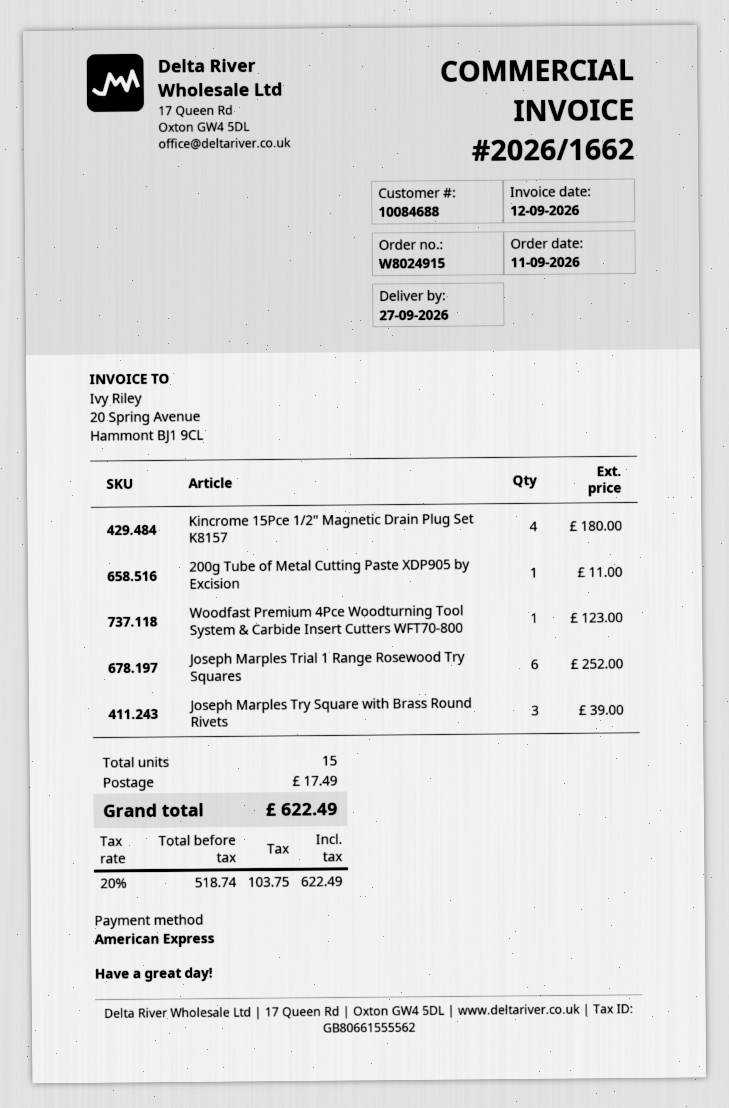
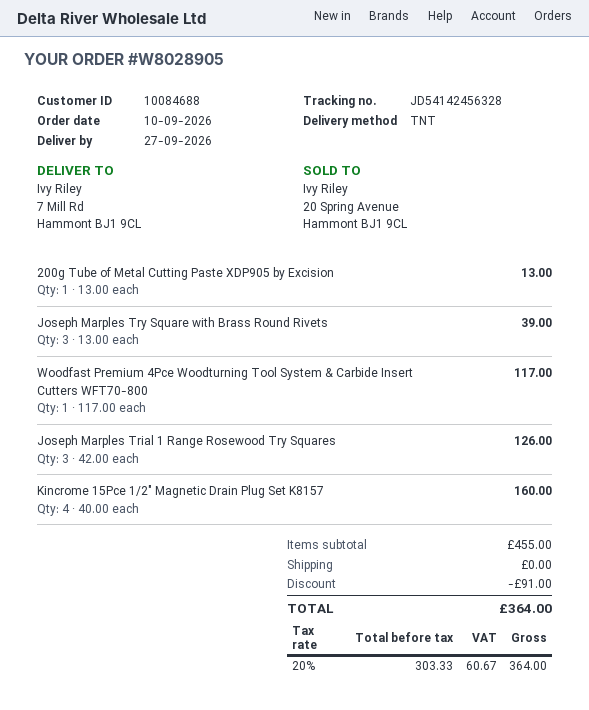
order number: W8024915 -> W8028905
order date: 2026-09-11 -> 2026-09-10
Kincrome 15Pce 1/2" Magnetic Drain Plug Set K8157: 4 for 180.00 -> 4 for 160.00
200g Tube of Metal Cutting Paste XDP905 by Excision: 1 for 11.00 -> 1 for 13.00
Woodfast Premium 4Pce Woodturning Tool System & Carbide Insert Cutters WFT70-800: 1 for 123.00 -> 1 for 117.00
Joseph Marples Trial 1 Range Rosewood Try Squares: 6 for 252.00 -> 3 for 126.00
discount: none -> 91.00
shipping: 17.49 -> 0.00
net: 518.74 -> 303.33
tax: 20% = 103.75 -> 20% = 60.67
total: 622.49 -> 364.00

